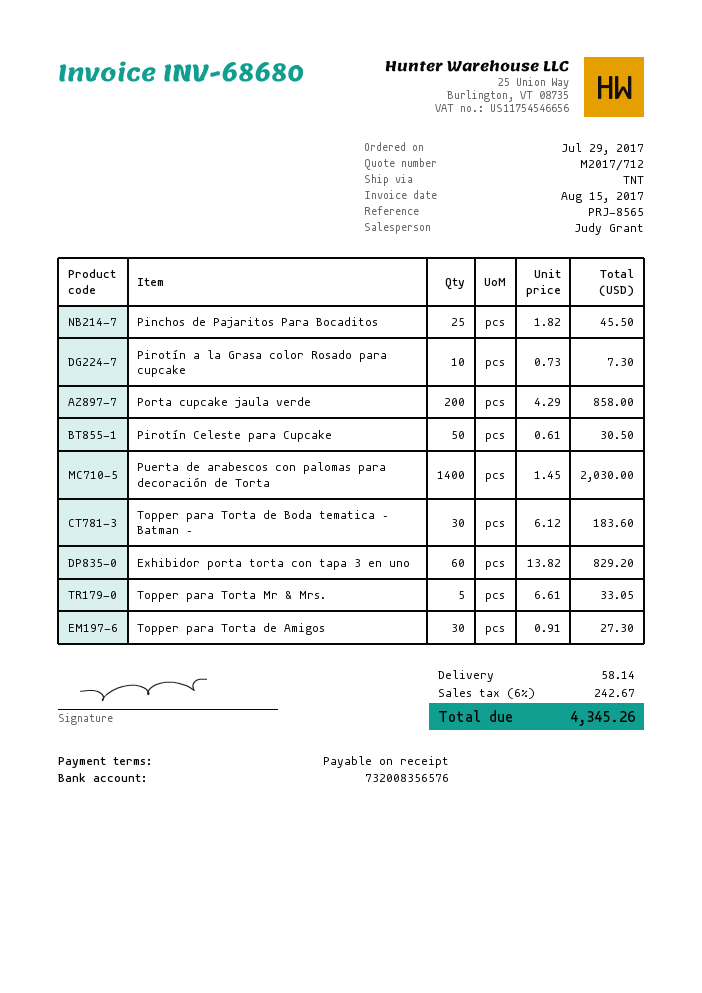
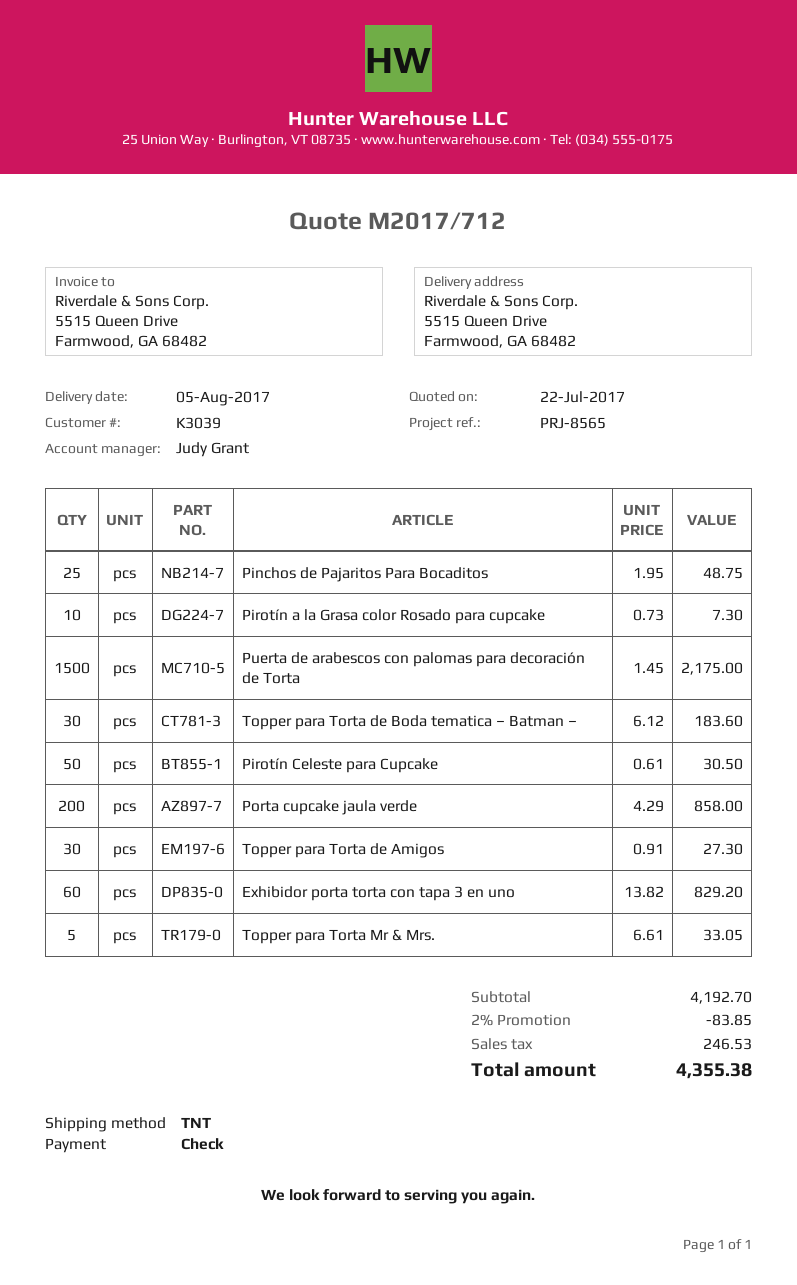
Pinchos de Pajaritos Para Bocaditos: 25 x 1.82 = 45.50 -> 25 x 1.95 = 48.75
Puerta de arabescos con palomas para decoración de Torta: 1400 x 1.45 = 2030.00 -> 1500 x 1.45 = 2175.00
discount: none -> 2% = 83.85
shipping: 58.14 -> none
tax: 242.67 -> 246.53
total: 4345.26 -> 4355.38

